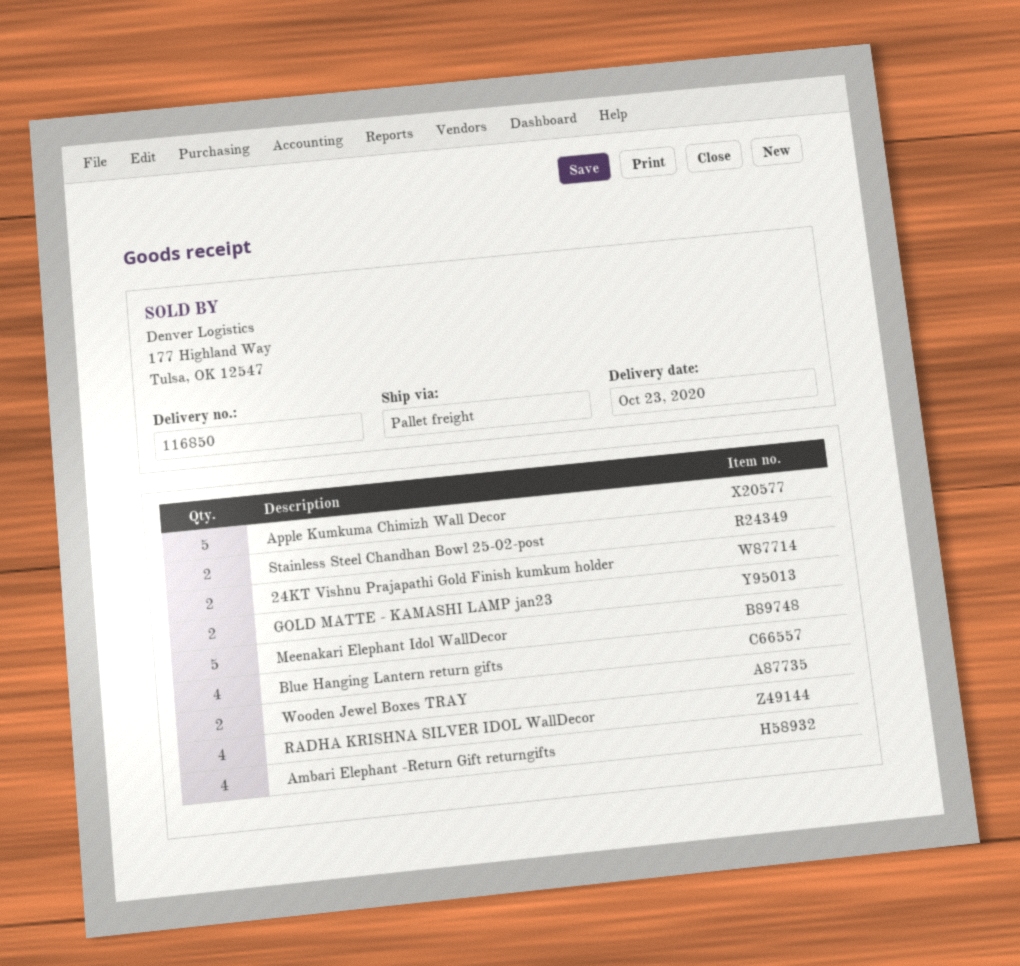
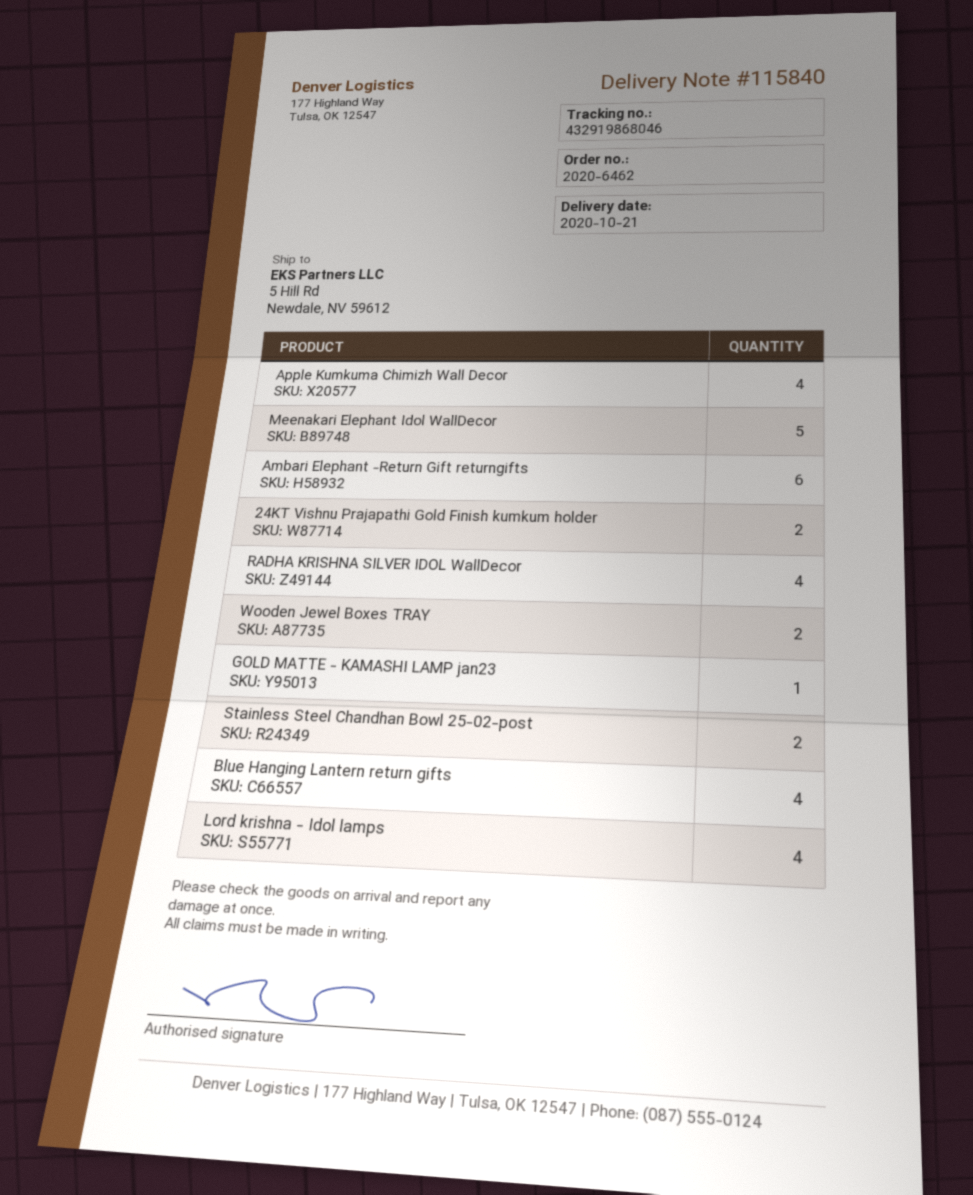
delivery note number: 116850 -> 115840
delivery date: 2020-10-23 -> 2020-10-21
Apple Kumkuma Chimizh Wall Decor: 5 -> 4
GOLD MATTE - KAMASHI LAMP jan23: 2 -> 1
Ambari Elephant -Return Gift returngifts: 4 -> 6
Lord krishna - Idol lamps: none -> 4

